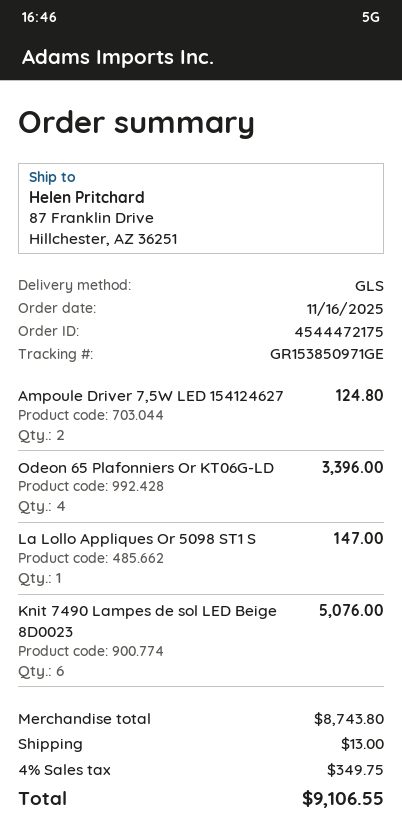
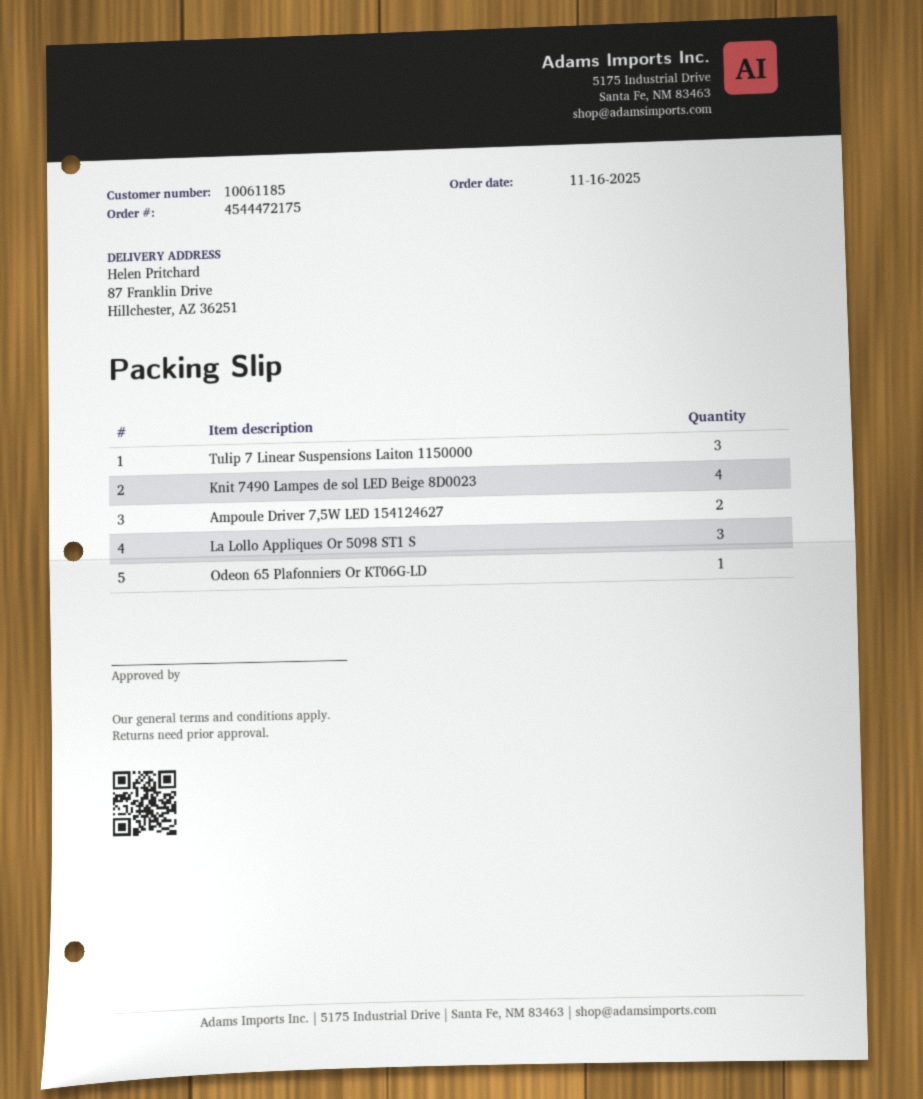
Odeon 65 Plafonniers Or KT06G-LD: 4 -> 1
La Lollo Appliques Or 5098 ST1 S: 1 -> 3
Knit 7490 Lampes de sol LED Beige 8D0023: 6 -> 4
Tulip 7 Linear Suspensions Laiton 1150000: none -> 3

